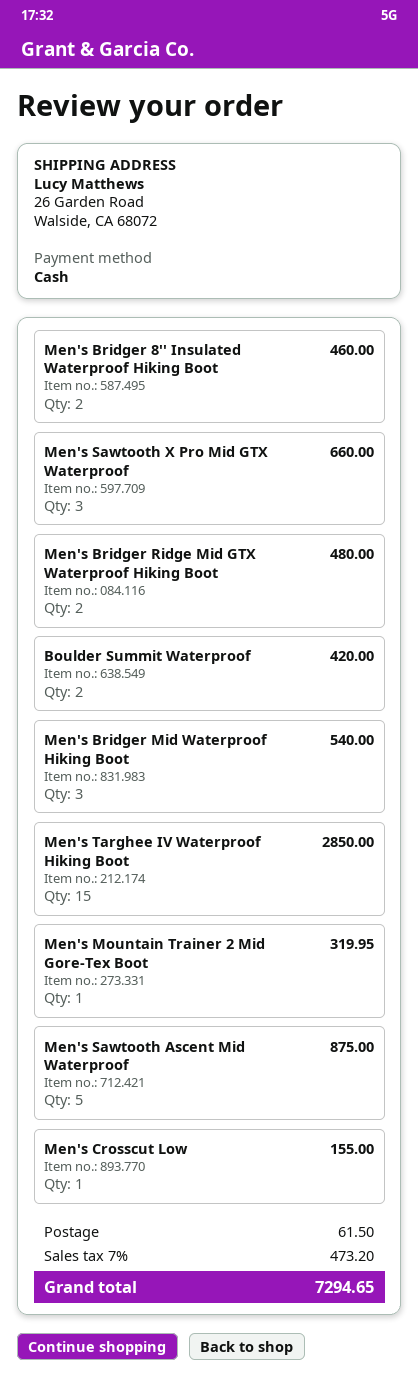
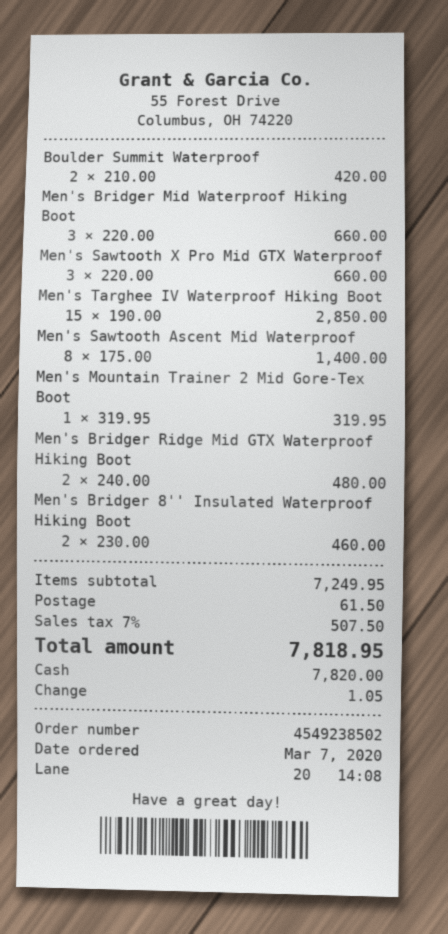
Men's Bridger Mid Waterproof Hiking Boot: 3 for 540.00 -> 3 for 660.00
Men's Sawtooth Ascent Mid Waterproof: 5 for 875.00 -> 8 for 1400.00
Men's Crosscut Low: 1 for 155.00 -> none
tax: 7% = 473.20 -> 7% = 507.50
total: 7294.65 -> 7818.95

